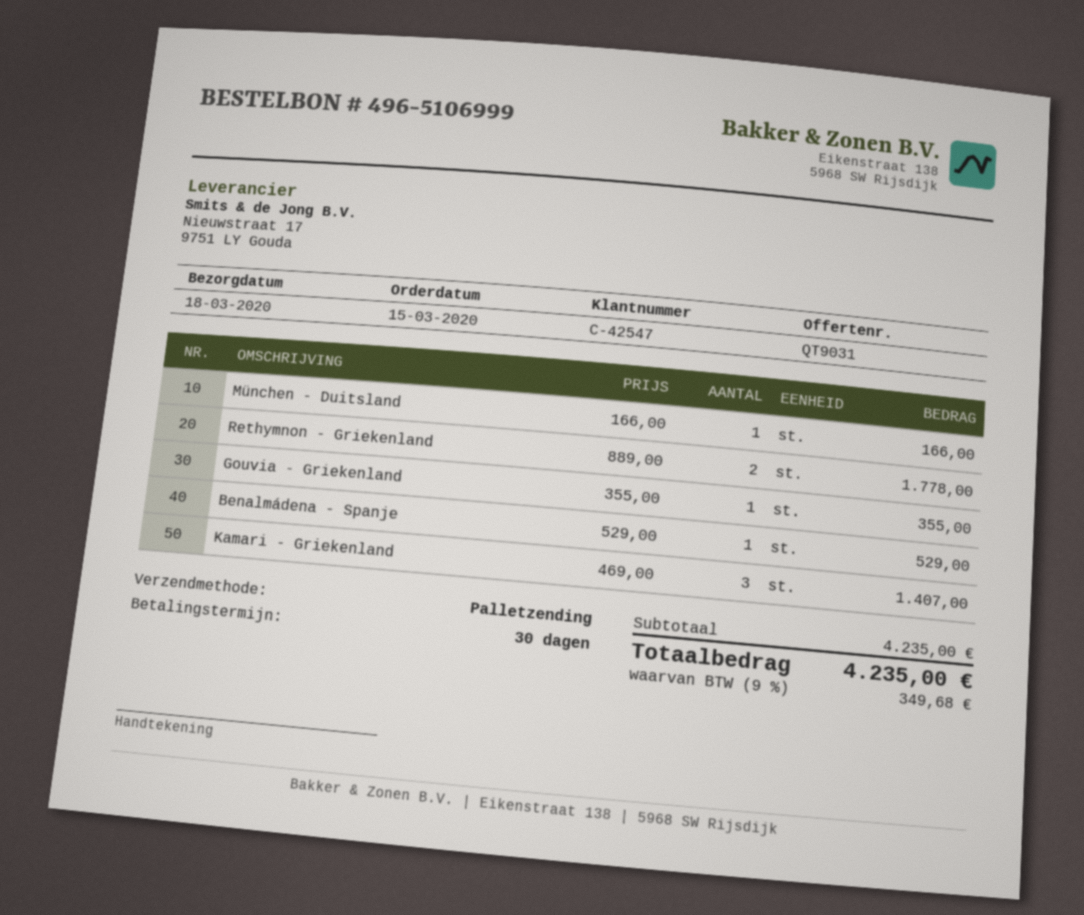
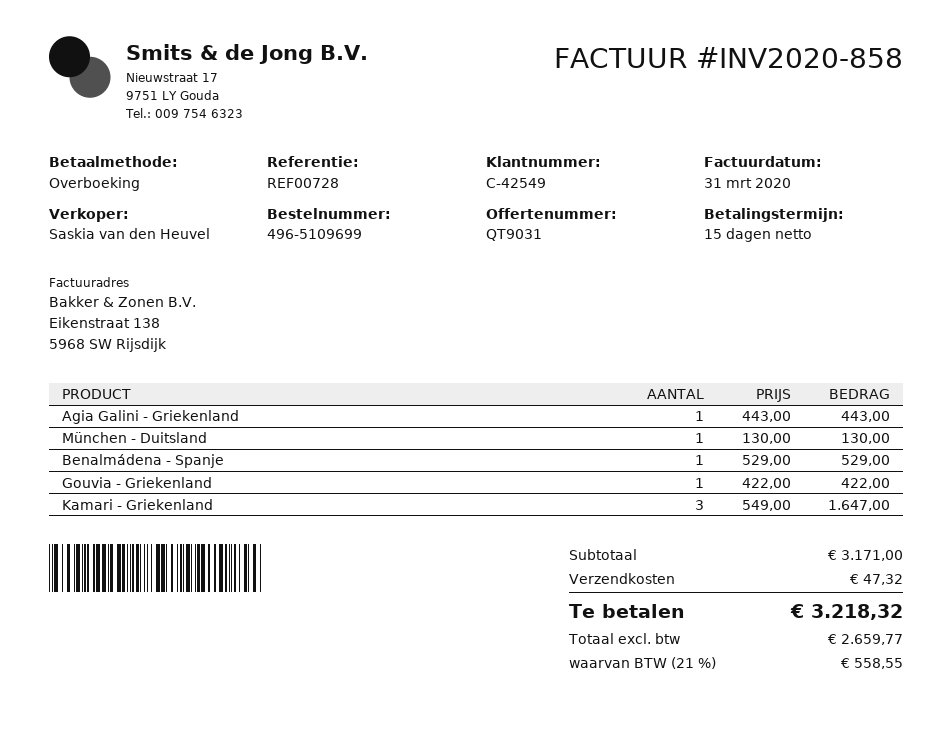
order number: 496-5106999 -> 496-5109699
payment terms: 30 days -> 15 days
customer number: C-42547 -> C-42549
München - Duitsland: 1 x 166.00 = 166.00 -> 1 x 130.00 = 130.00
Rethymnon - Griekenland: 2 x 889.00 = 1778.00 -> none
Gouvia - Griekenland: 1 x 355.00 = 355.00 -> 1 x 422.00 = 422.00
Kamari - Griekenland: 3 x 469.00 = 1407.00 -> 3 x 549.00 = 1647.00
Agia Galini - Griekenland: none -> 1 x 443.00 = 443.00
subtotal: 4235.00 -> 3171.00
shipping: none -> 47.32
tax: 9% = 349.68 -> 21% = 558.55
total: 4235.00 -> 3218.32

